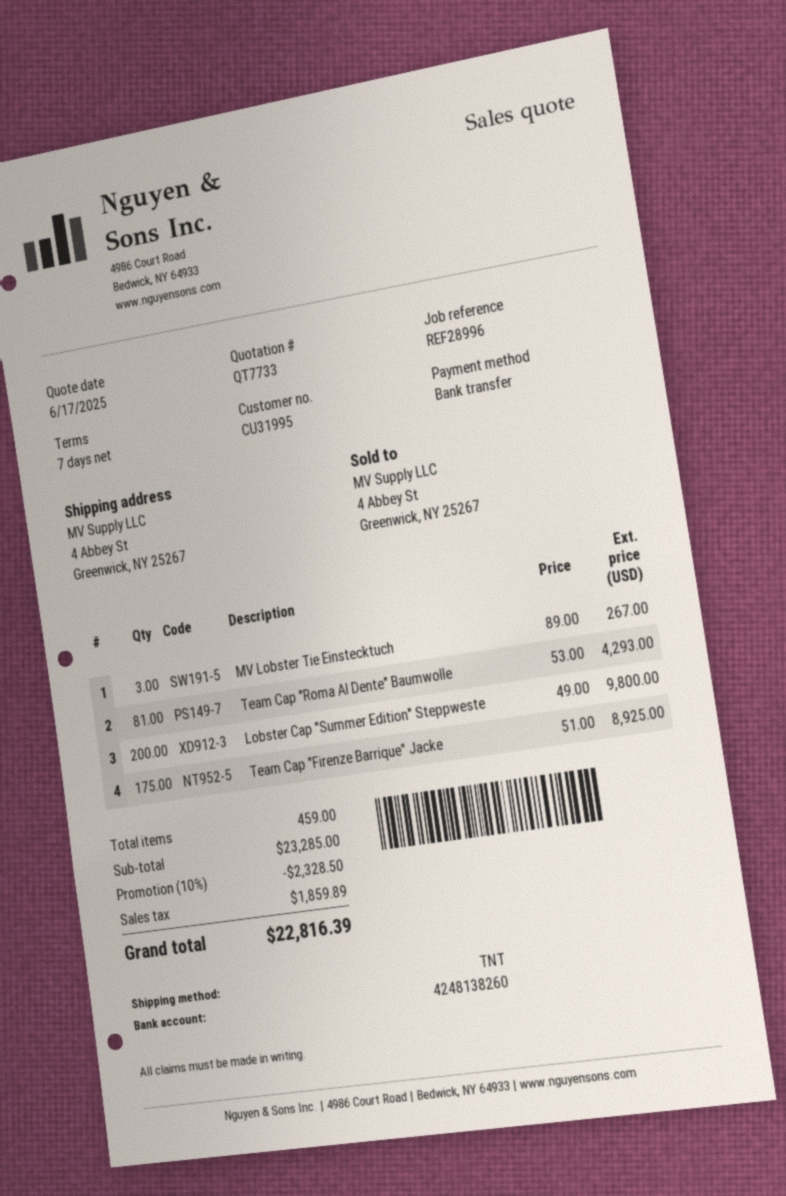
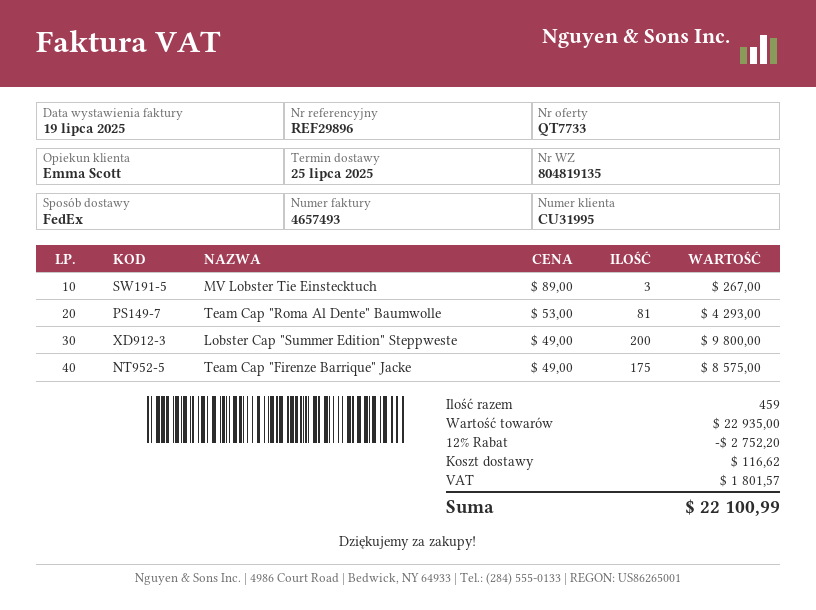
reference: REF28996 -> REF29896
shipping method: TNT -> FedEx
Team Cap "Firenze Barrique" Jacke: 175 x 51.00 = 8925.00 -> 175 x 49.00 = 8575.00
subtotal: 23285.00 -> 22935.00
discount: 10% = 2328.50 -> 12% = 2752.20
shipping: none -> 116.62
tax: 1859.89 -> 1801.57
total: 22816.39 -> 22100.99

